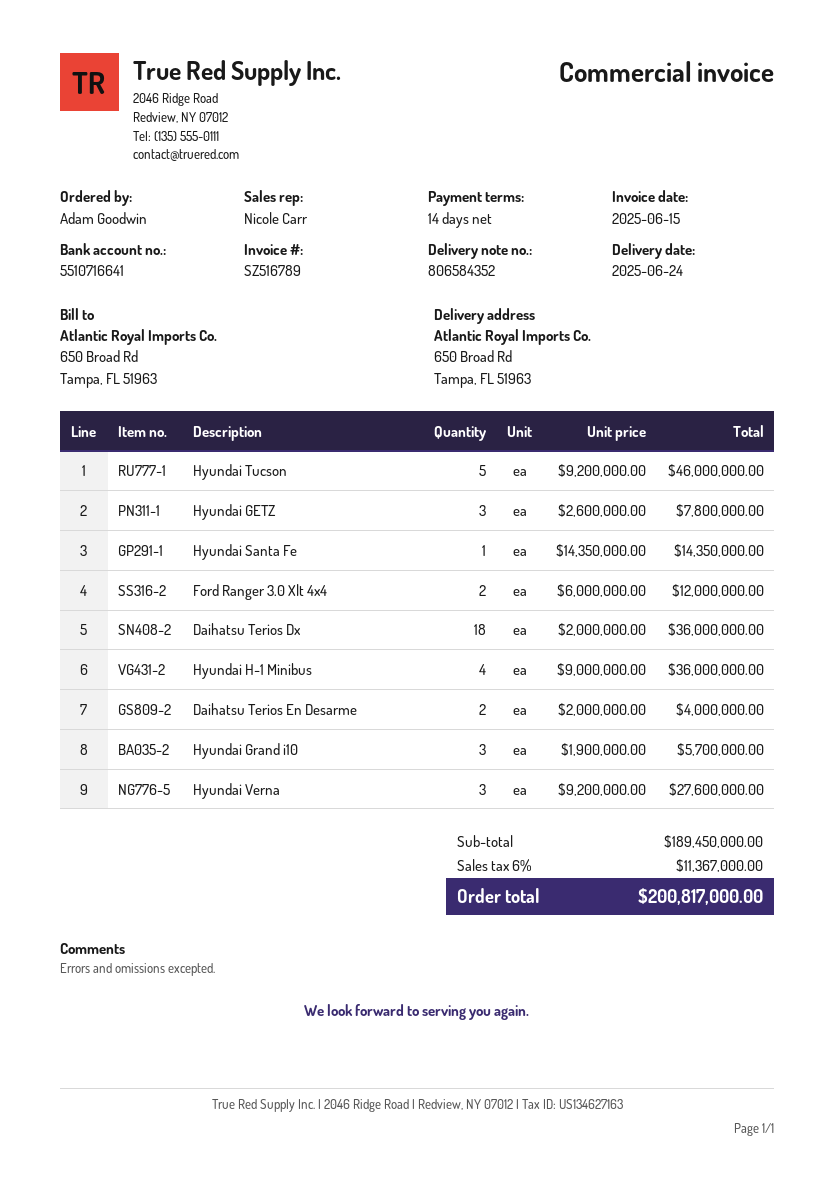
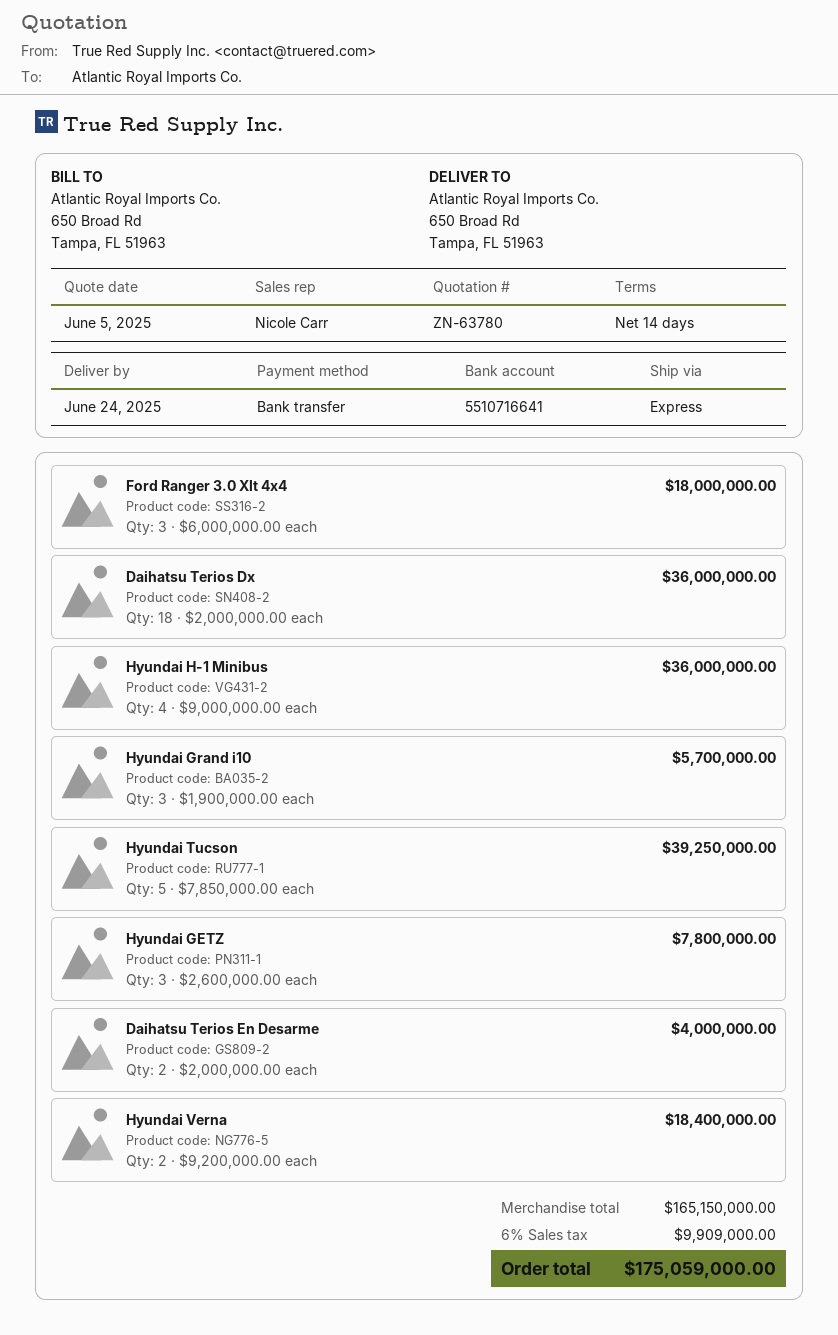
Hyundai Tucson: 5 x 9200000.00 = 46000000.00 -> 5 x 7850000.00 = 39250000.00
Hyundai Santa Fe: 1 x 14350000.00 = 14350000.00 -> none
Ford Ranger 3.0 Xlt 4x4: 2 x 6000000.00 = 12000000.00 -> 3 x 6000000.00 = 18000000.00
Hyundai Verna: 3 x 9200000.00 = 27600000.00 -> 2 x 9200000.00 = 18400000.00
subtotal: 189450000.00 -> 165150000.00
tax: 6% = 11367000.00 -> 6% = 9909000.00
total: 200817000.00 -> 175059000.00

